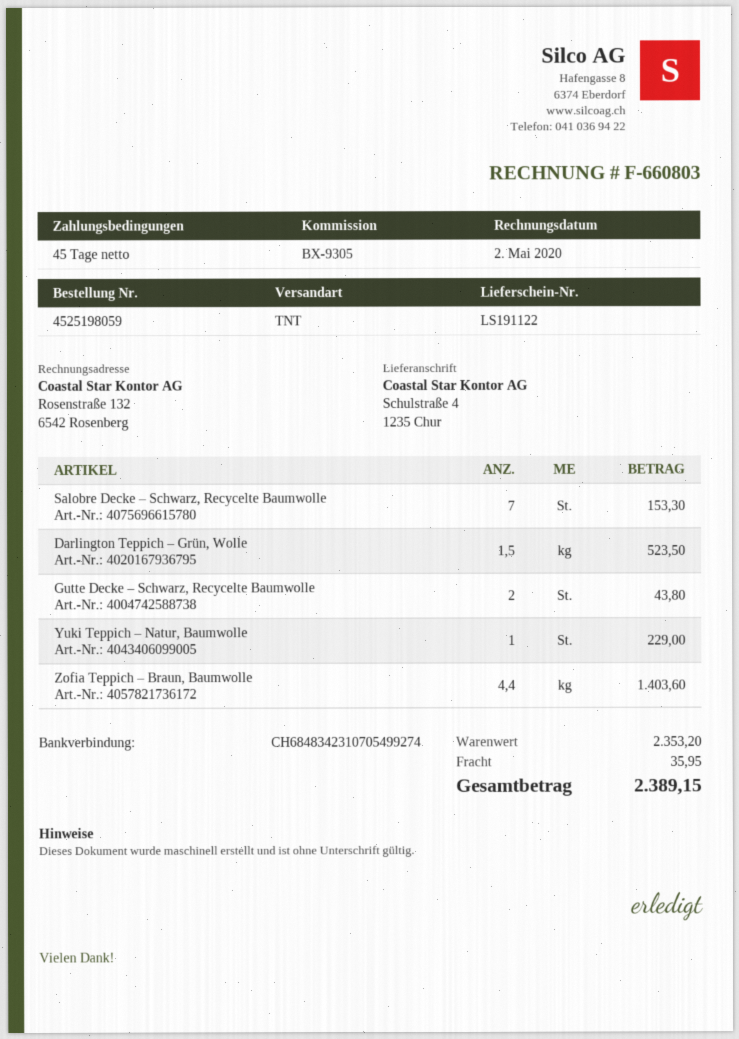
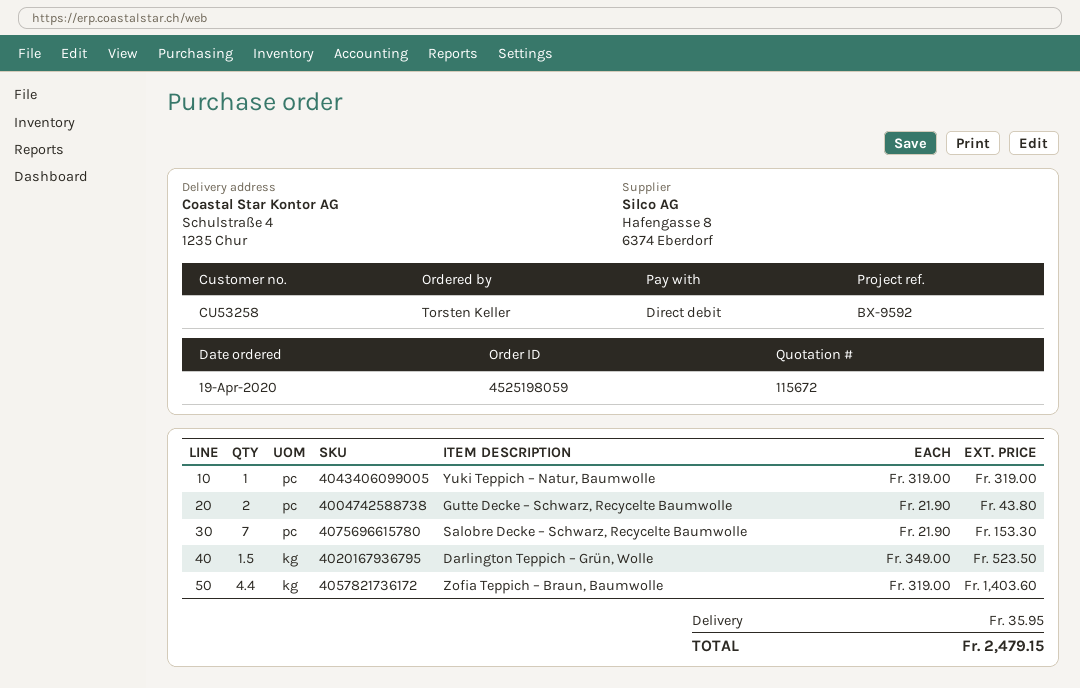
reference: BX-9305 -> BX-9592
Yuki Teppich – Natur, Baumwolle: 1 for 229.00 -> 1 for 319.00
total: 2389.15 -> 2479.15

